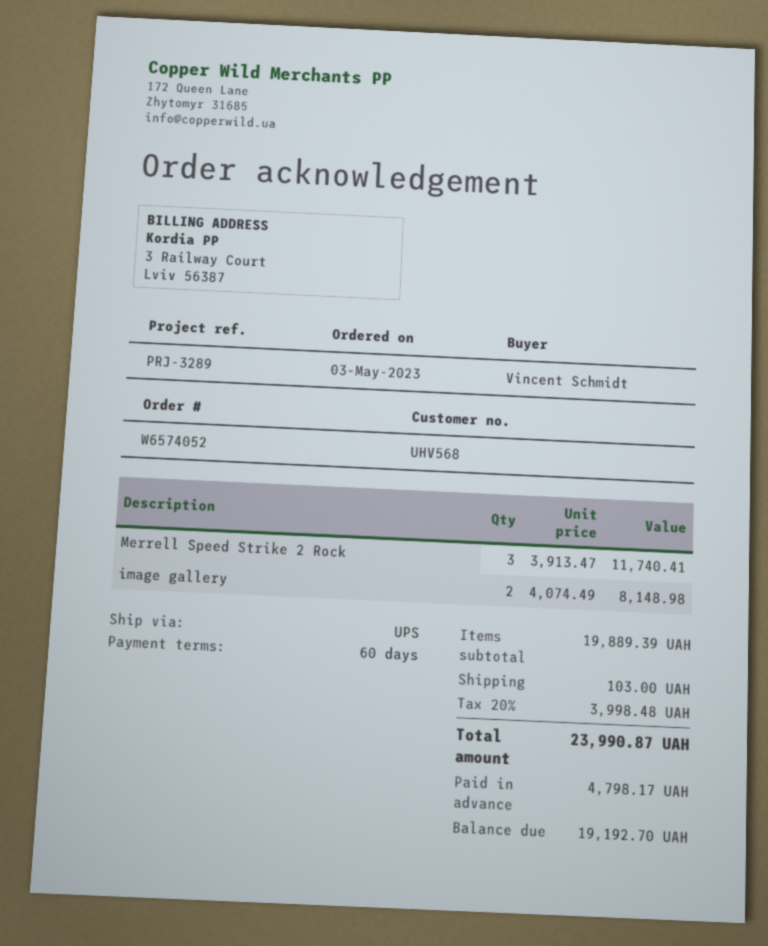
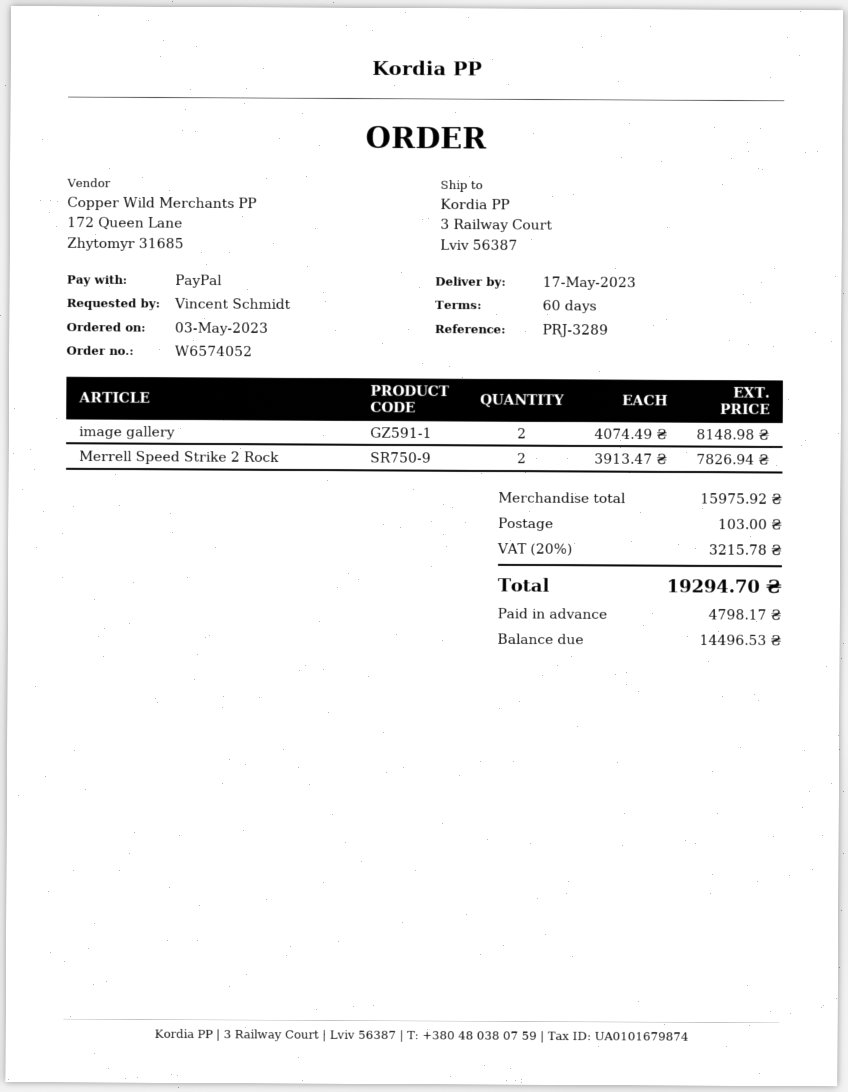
Merrell Speed Strike 2 Rock: 3 x 3913.47 = 11740.41 -> 2 x 3913.47 = 7826.94
subtotal: 19889.39 -> 15975.92
tax: 20% = 3998.48 -> 20% = 3215.78
total: 23990.87 -> 19294.70
balance: 19192.70 -> 14496.53

